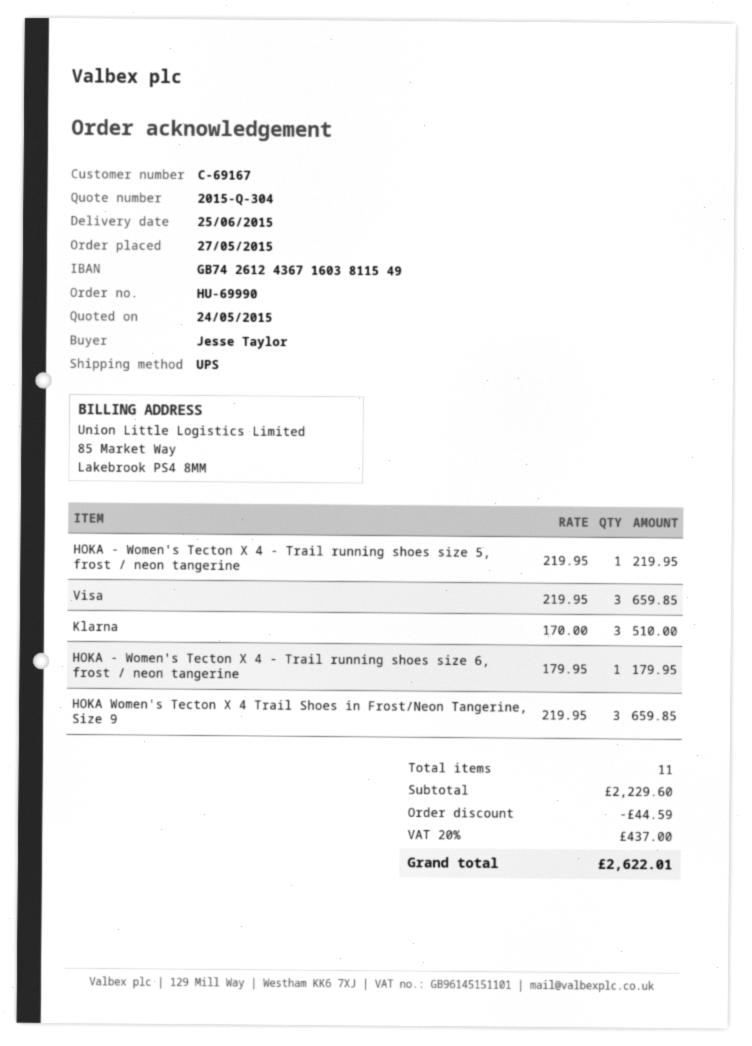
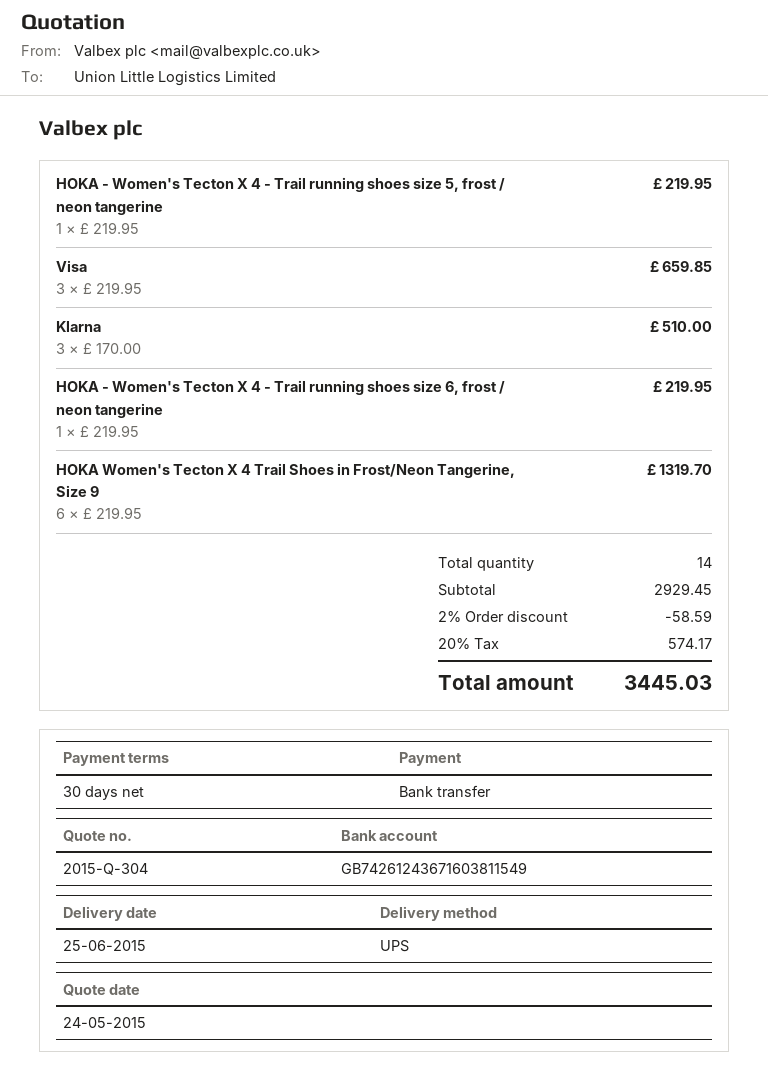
HOKA - Women's Tecton X 4 - Trail running shoes size 6, frost / neon tangerine: 1 x 179.95 = 179.95 -> 1 x 219.95 = 219.95
HOKA Women's Tecton X 4 Trail Shoes in Frost/Neon Tangerine, Size 9: 3 x 219.95 = 659.85 -> 6 x 219.95 = 1319.70
total quantity: 11 -> 14
subtotal: 2229.60 -> 2929.45
discount: 44.59 -> 58.59
tax: 20% = 437.00 -> 20% = 574.17
total: 2622.01 -> 3445.03

